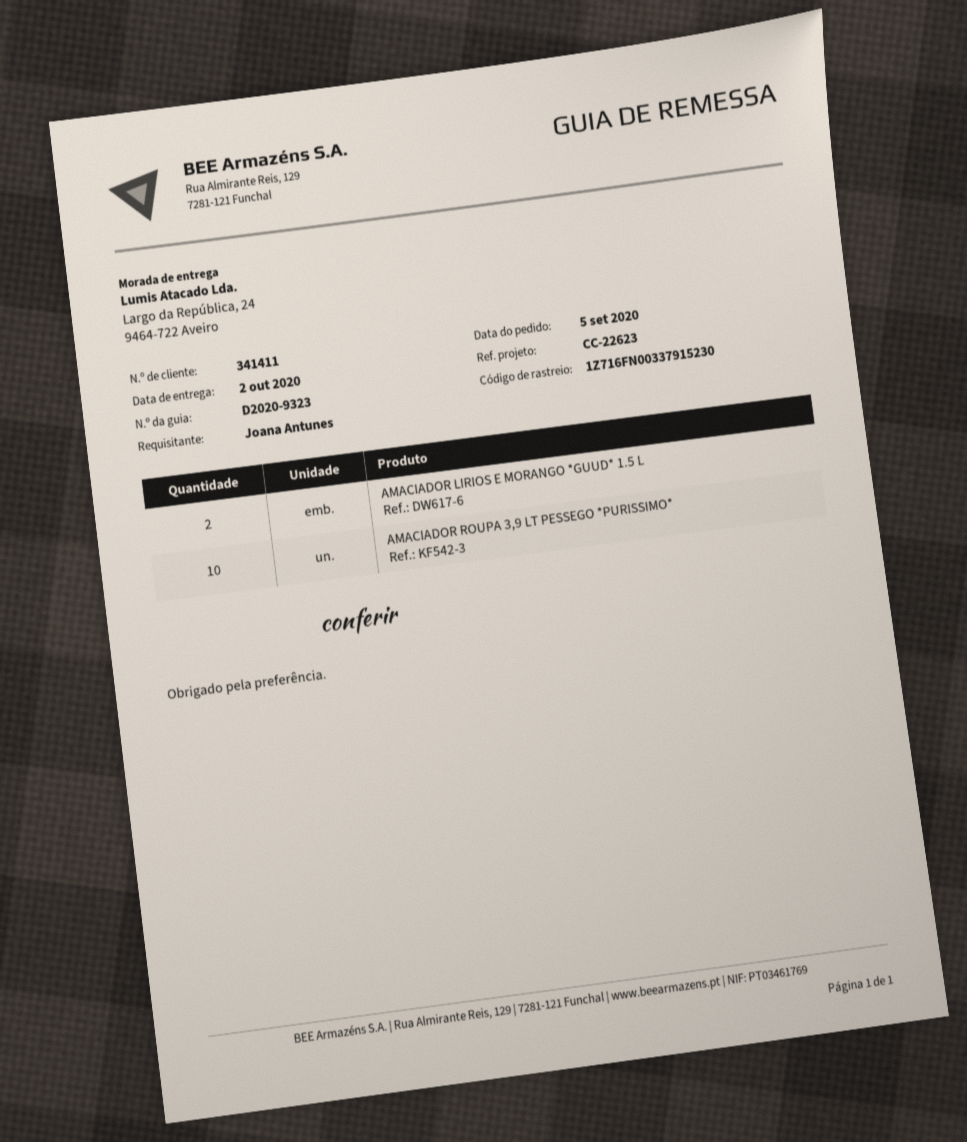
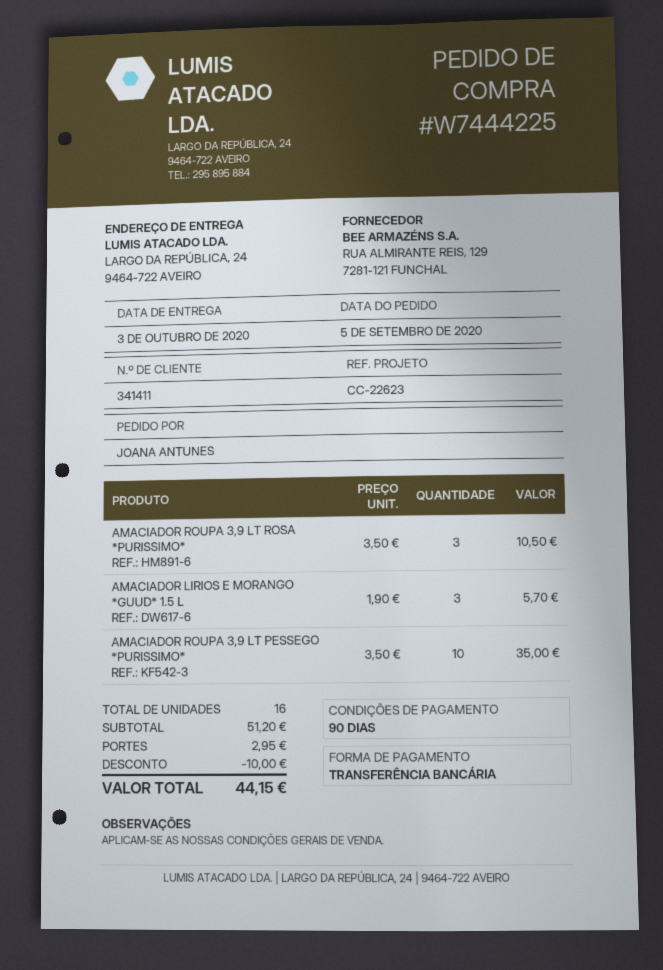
delivery date: 2020-10-02 -> 2020-10-03
AMACIADOR LIRIOS E MORANGO *GUUD* 1.5 L: 2 -> 3
AMACIADOR ROUPA 3,9 LT ROSA *PURISSIMO*: none -> 3

